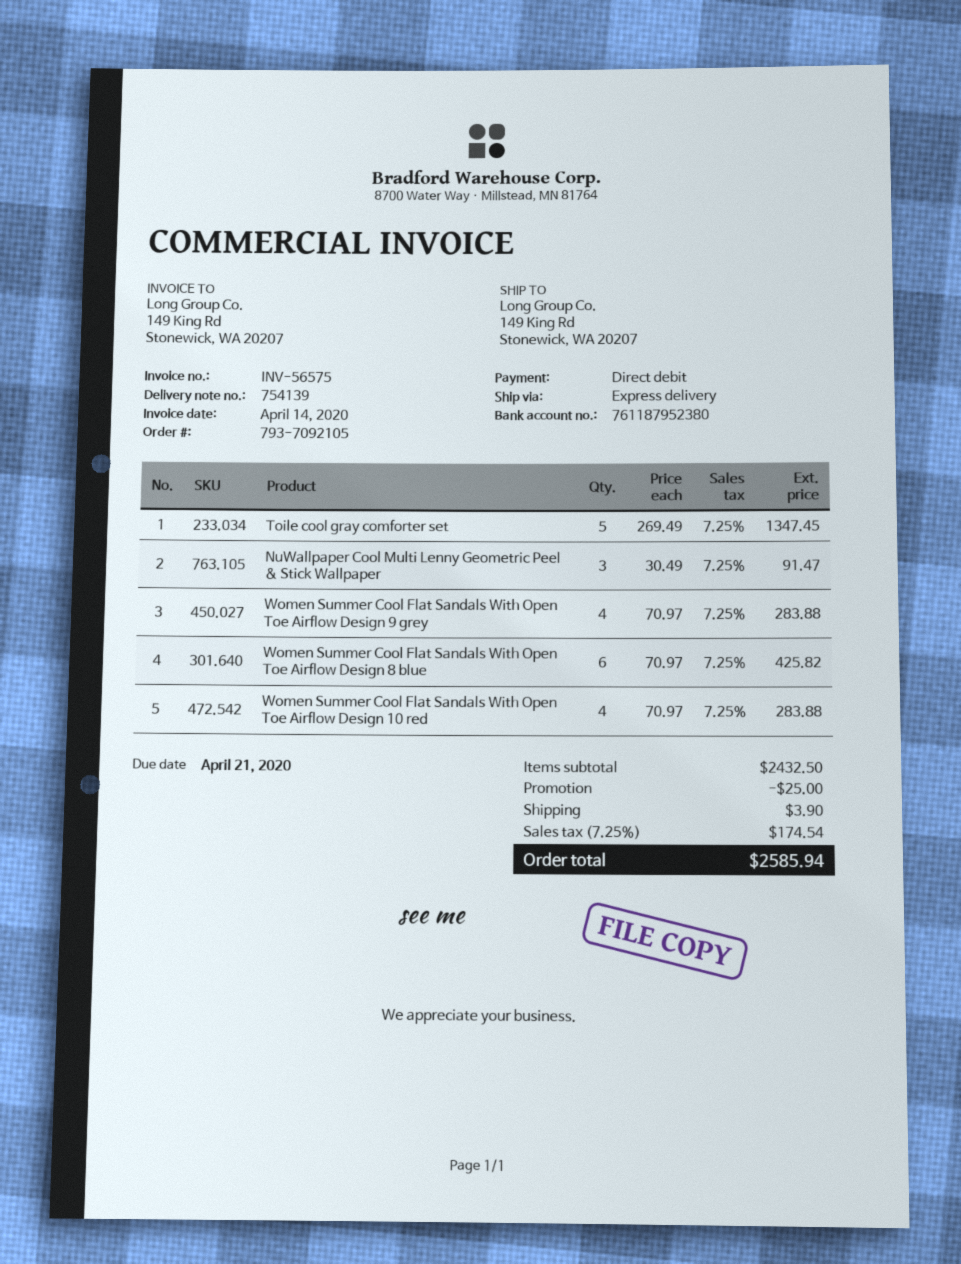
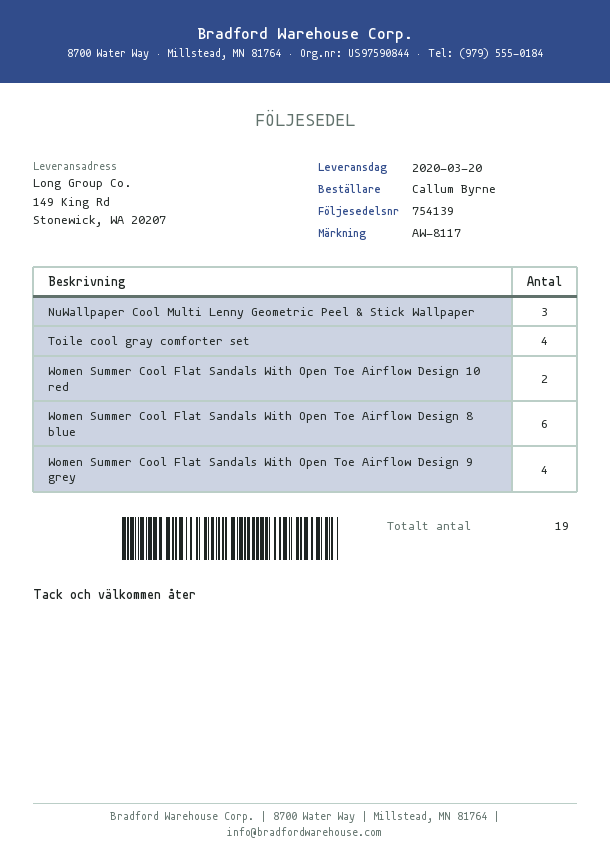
Toile cool gray comforter set: 5 -> 4
Women Summer Cool Flat Sandals With Open Toe Airflow Design 10 red: 4 -> 2

